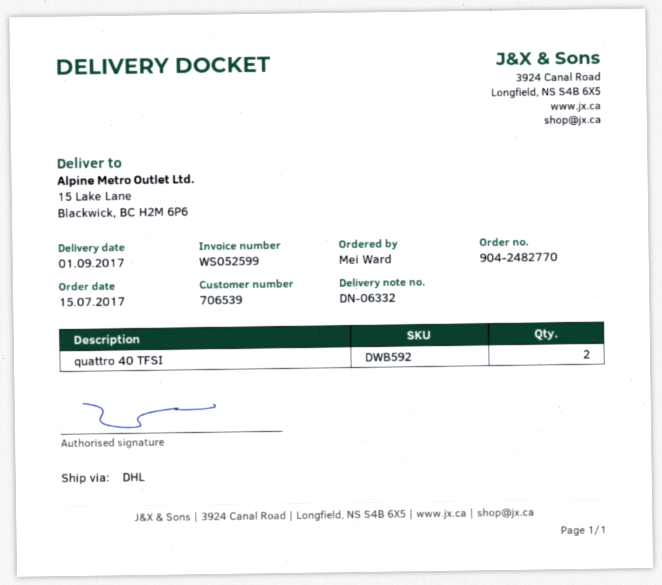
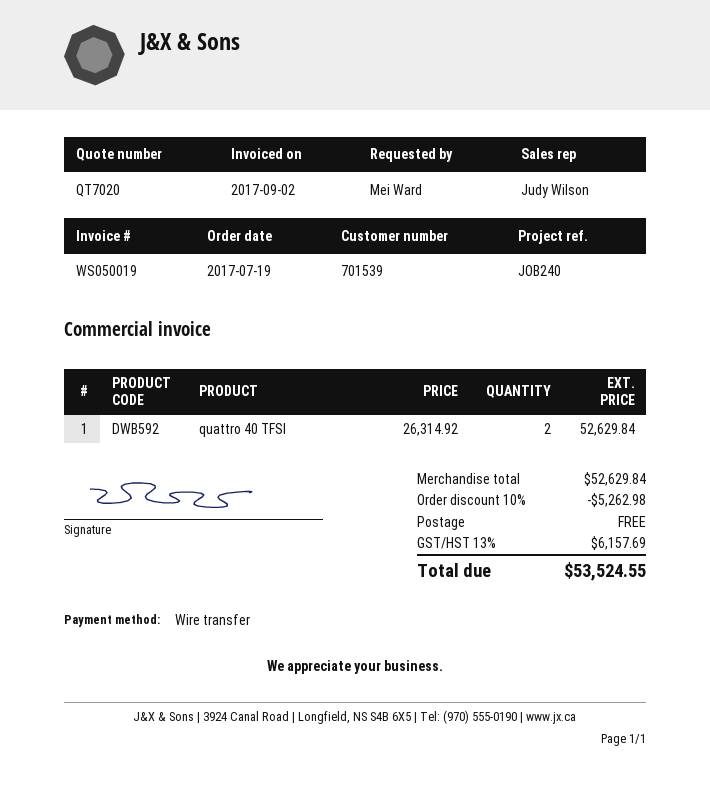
order date: 2017-07-15 -> 2017-07-19
invoice number: WS052599 -> WS050019
customer number: 706539 -> 701539

